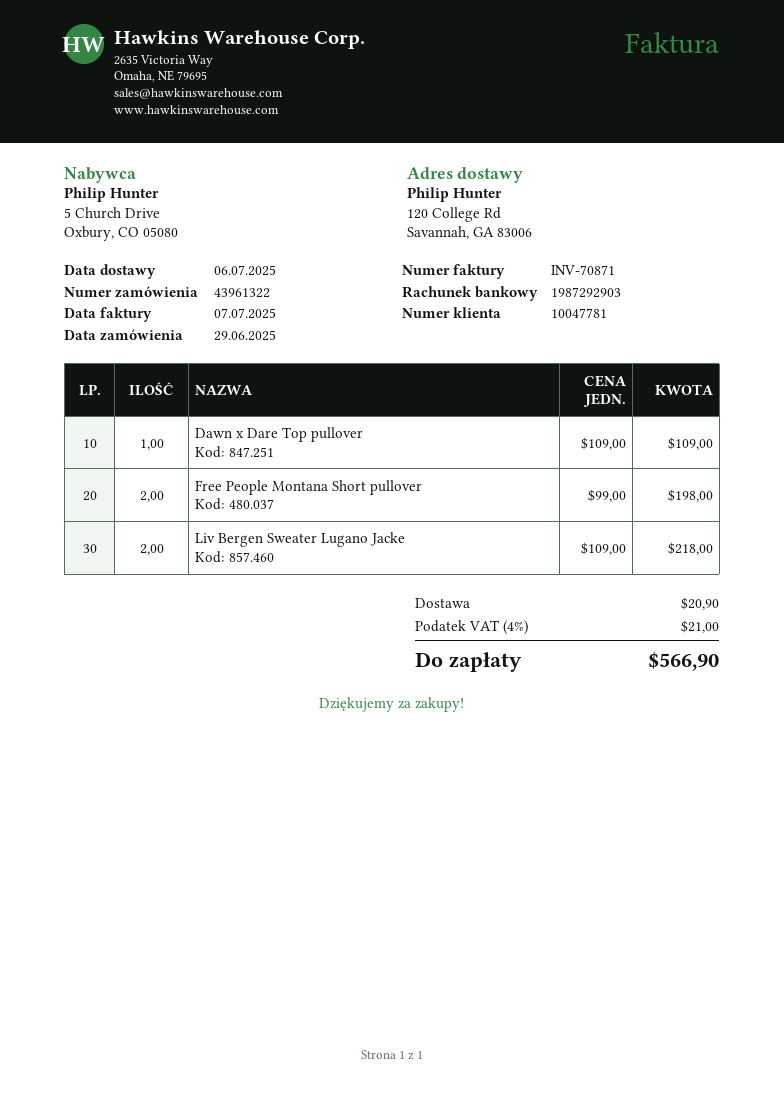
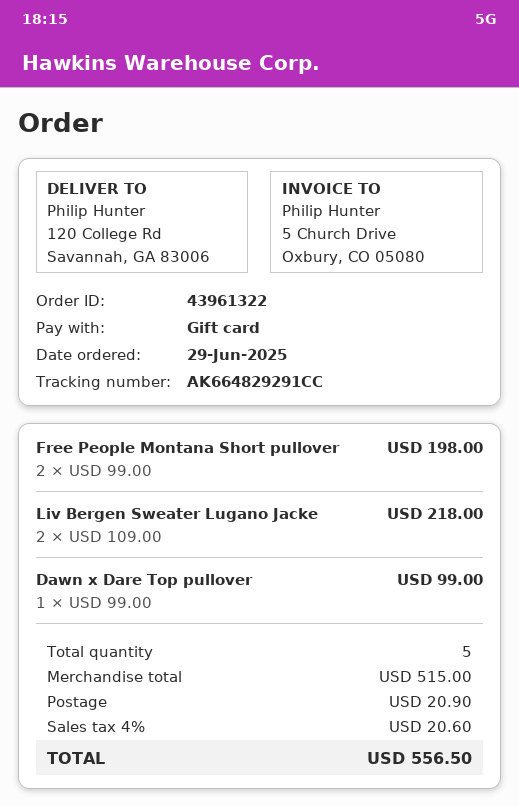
Dawn x Dare Top pullover: 1 x 109.00 = 109.00 -> 1 x 99.00 = 99.00
tax: 4% = 21.00 -> 4% = 20.60
total: 566.90 -> 556.50

